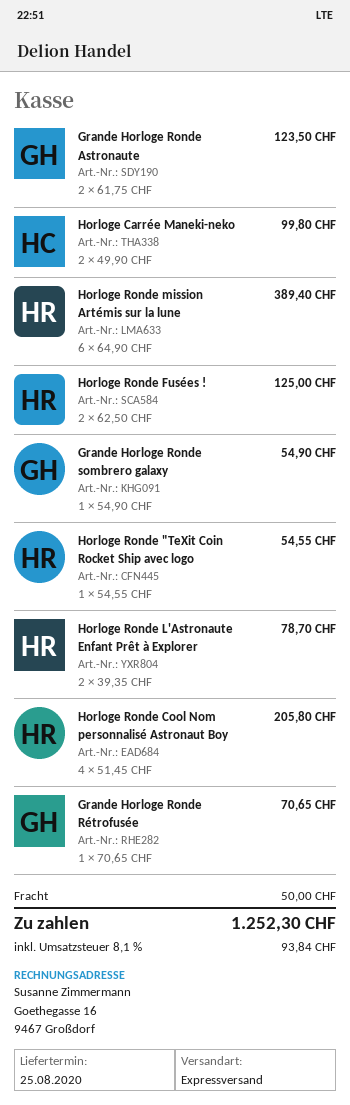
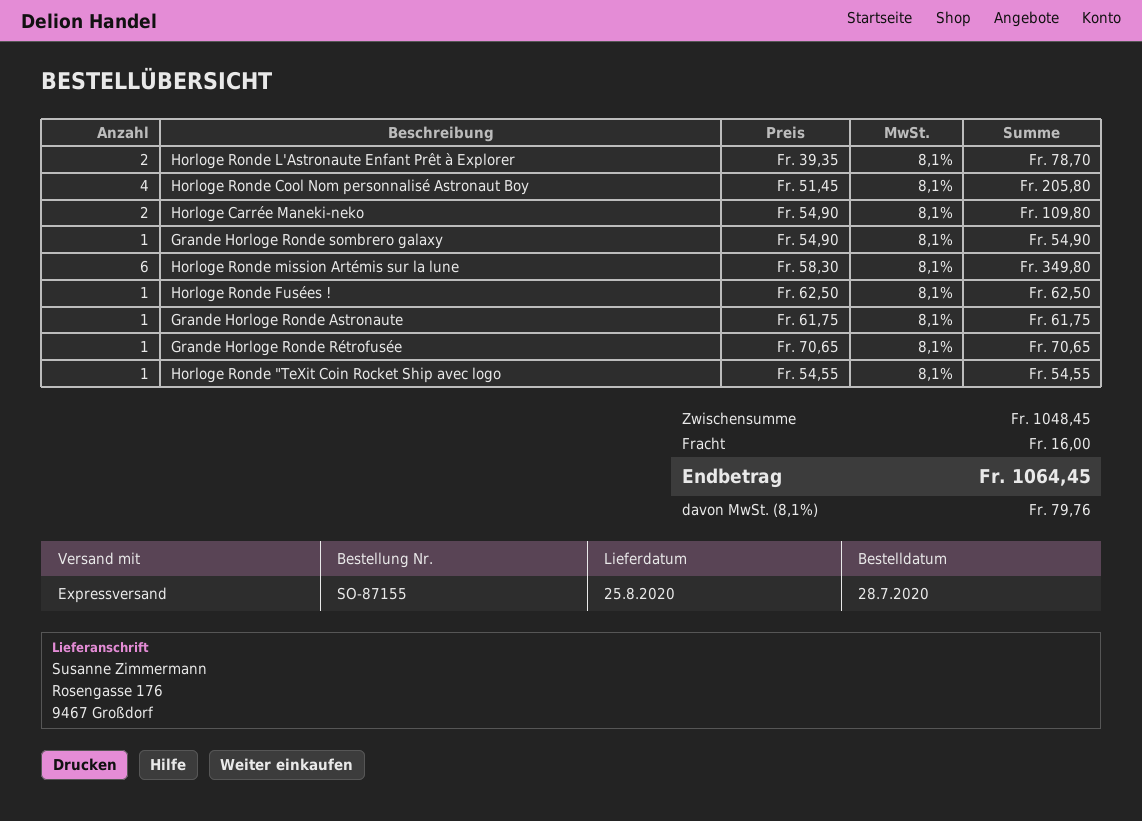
Grande Horloge Ronde Astronaute: 2 x 61.75 = 123.50 -> 1 x 61.75 = 61.75
Horloge Carrée Maneki-neko: 2 x 49.90 = 99.80 -> 2 x 54.90 = 109.80
Horloge Ronde mission Artémis sur la lune: 6 x 64.90 = 389.40 -> 6 x 58.30 = 349.80
Horloge Ronde Fusées !: 2 x 62.50 = 125.00 -> 1 x 62.50 = 62.50
shipping: 50.00 -> 16.00
tax: 8.1% = 93.84 -> 8.1% = 79.76
total: 1252.30 -> 1064.45

